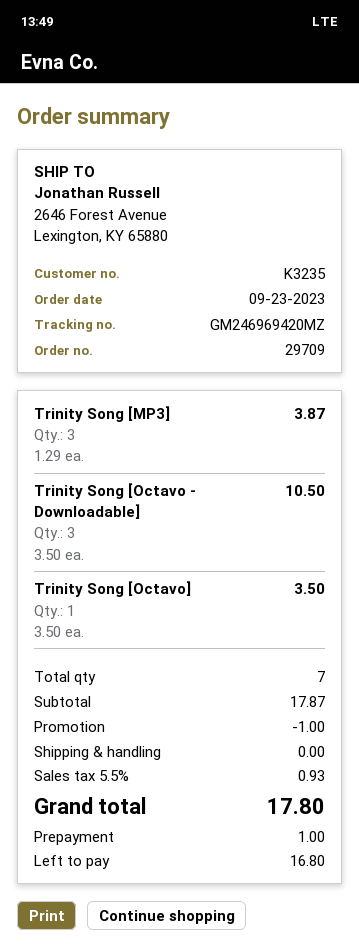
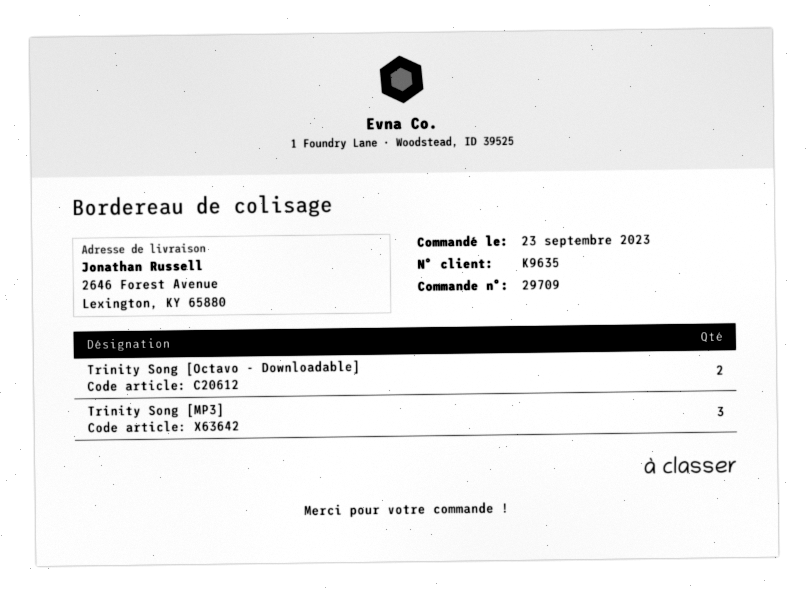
customer number: K3235 -> K9635
Trinity Song [Octavo - Downloadable]: 3 -> 2
Trinity Song [Octavo]: 1 -> none

